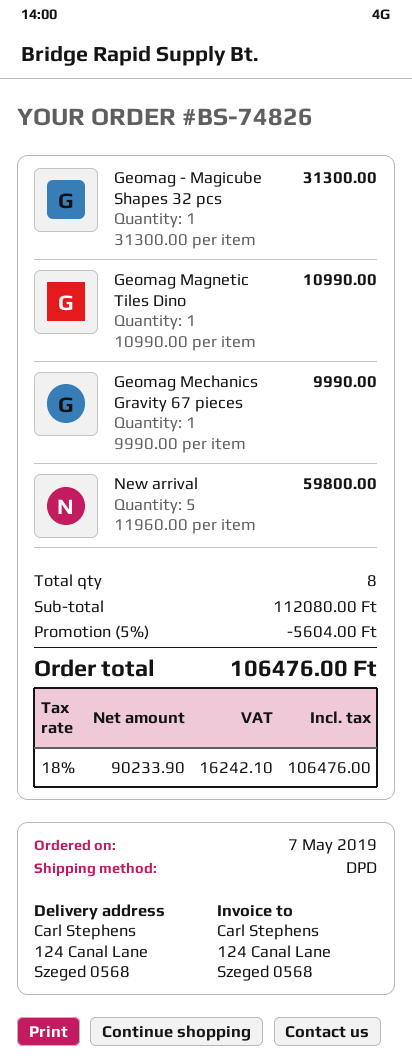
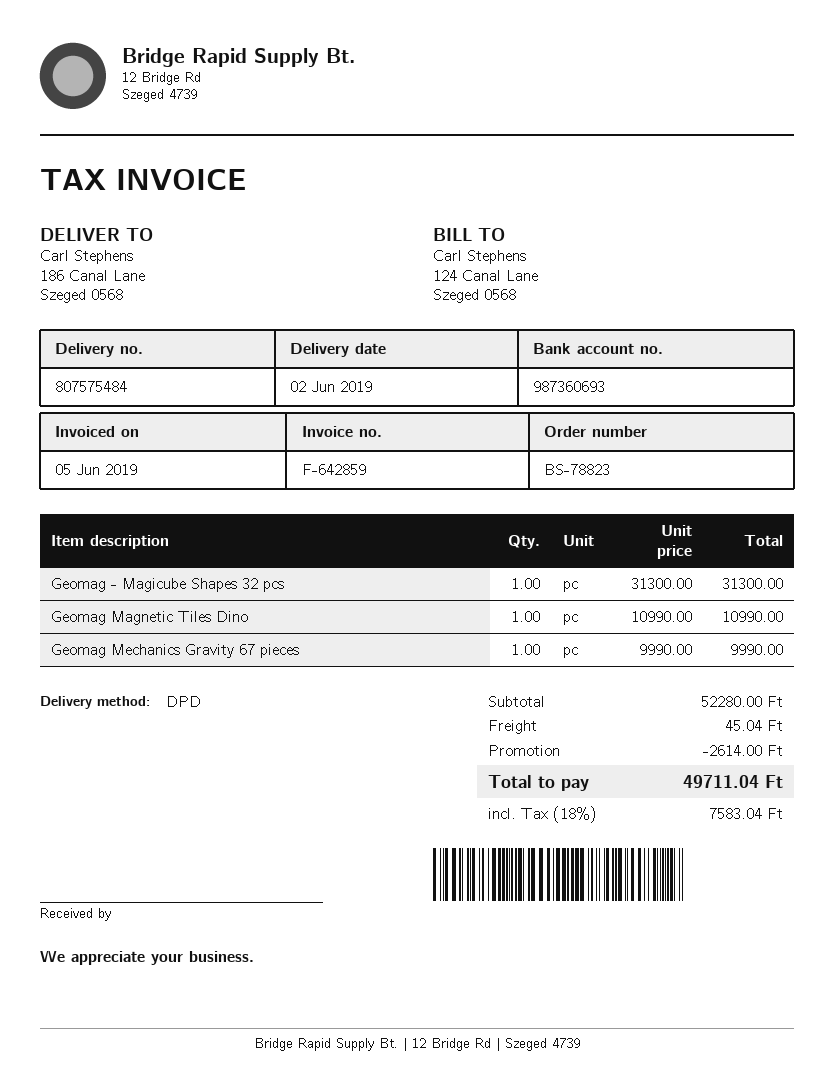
order number: BS-74826 -> BS-78823
ship to: 124 Canal Lane, Szeged 0568 -> 186 Canal Lane, Szeged 0568
New arrival: 5 x 11960.00 = 59800.00 -> none
subtotal: 112080.00 -> 52280.00
discount: 5604.00 -> 2614.00
shipping: none -> 45.04
tax: 18% = 16242.10 -> 18% = 7583.04
total: 106476.00 -> 49711.04

